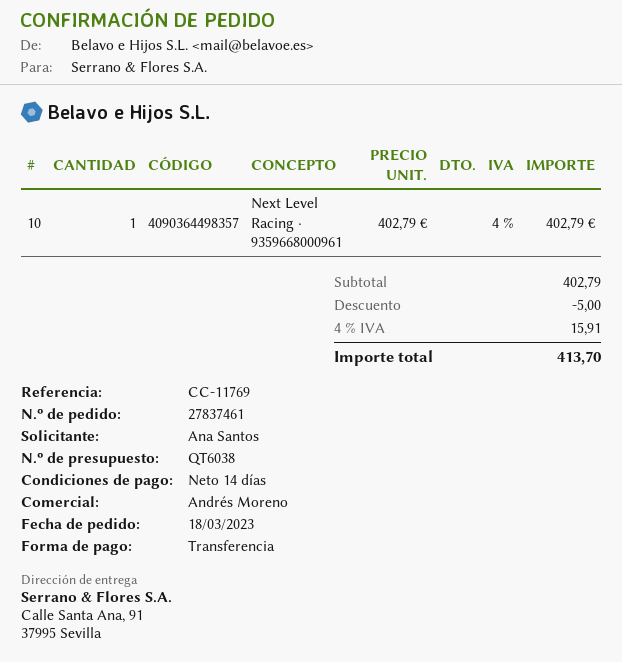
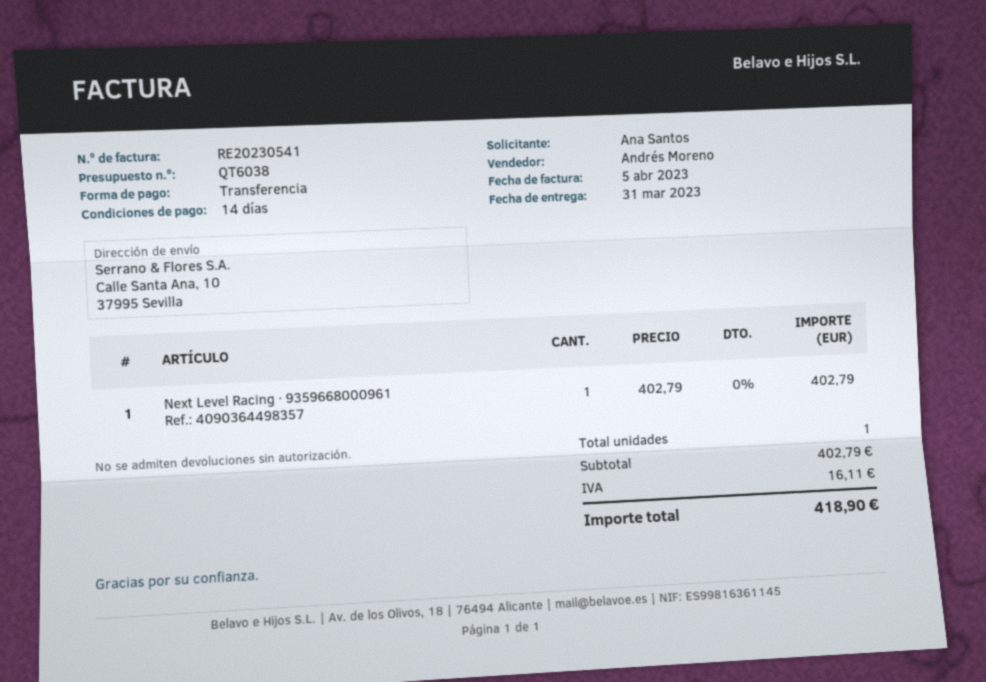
ship to: Calle Santa Ana, 91, 37995 Sevilla -> Calle Santa Ana, 10, 37995 Sevilla
discount: 5.00 -> none
tax: 15.91 -> 16.11
total: 413.70 -> 418.90

